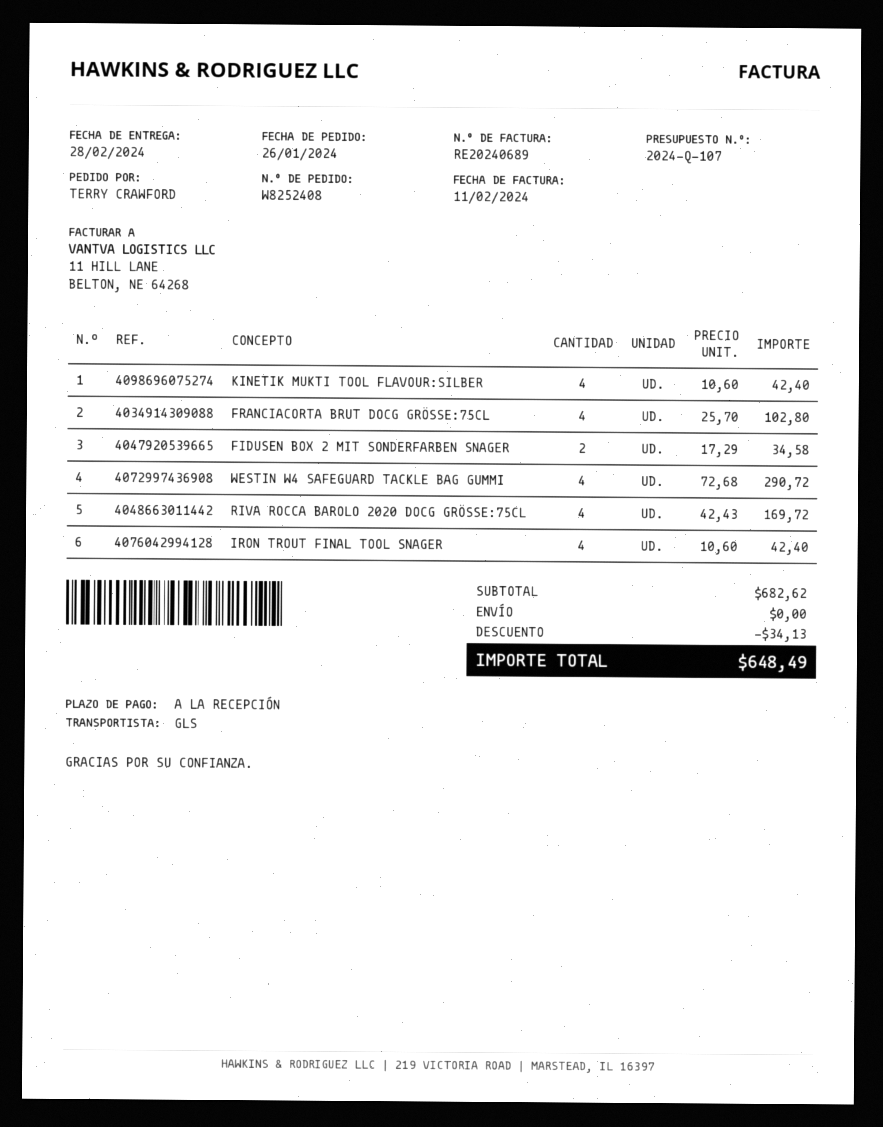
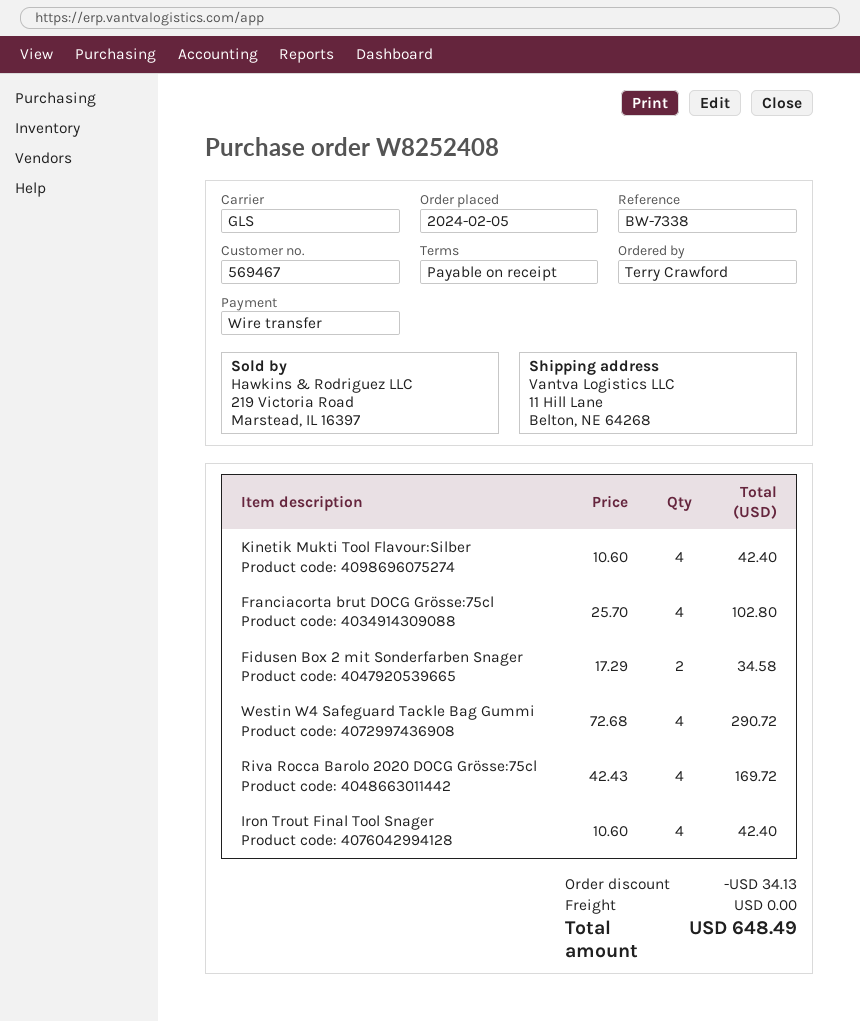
order date: 2024-01-26 -> 2024-02-05

